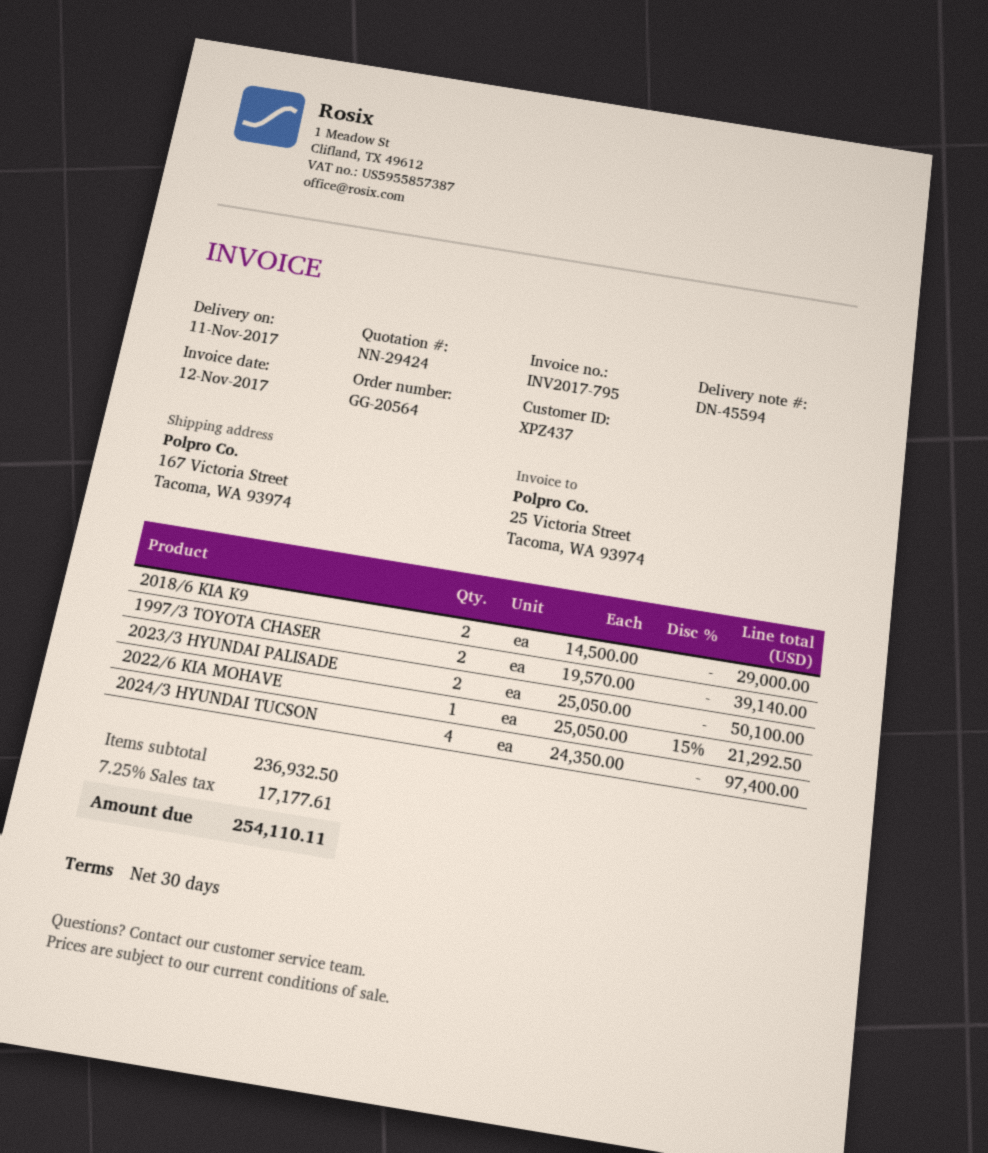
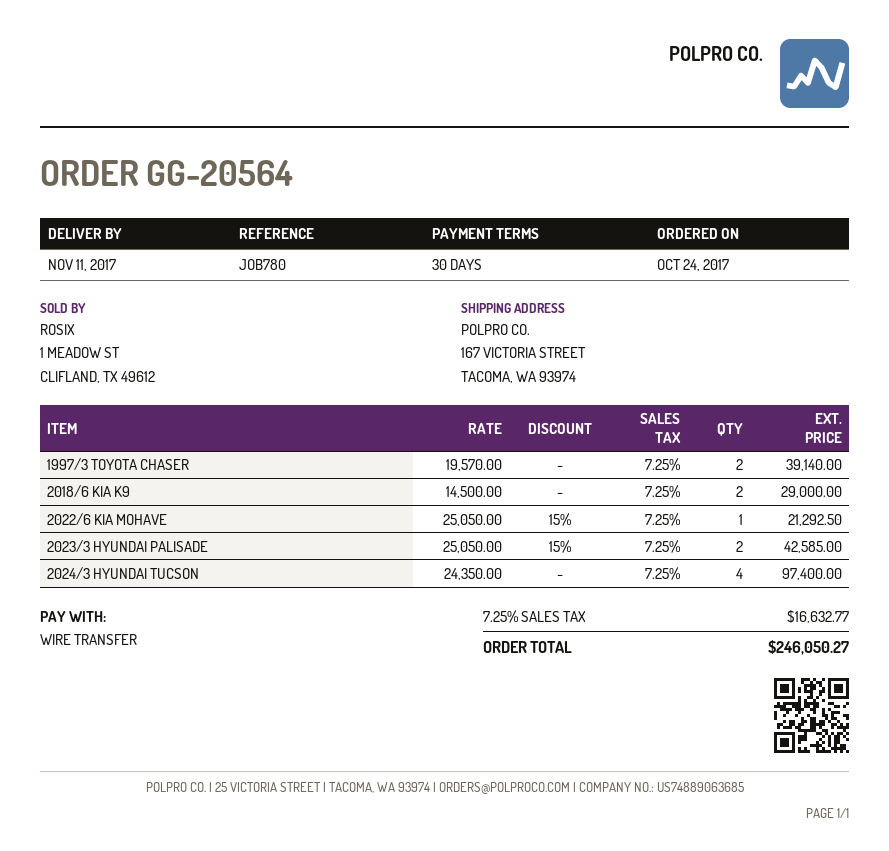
2023/3 HYUNDAI PALISADE: 2 x 25050.00 = 50100.00 -> 2 x 25050.00 - 15% = 42585.00
tax: 7.25% = 17177.61 -> 7.25% = 16632.77
total: 254110.11 -> 246050.27

